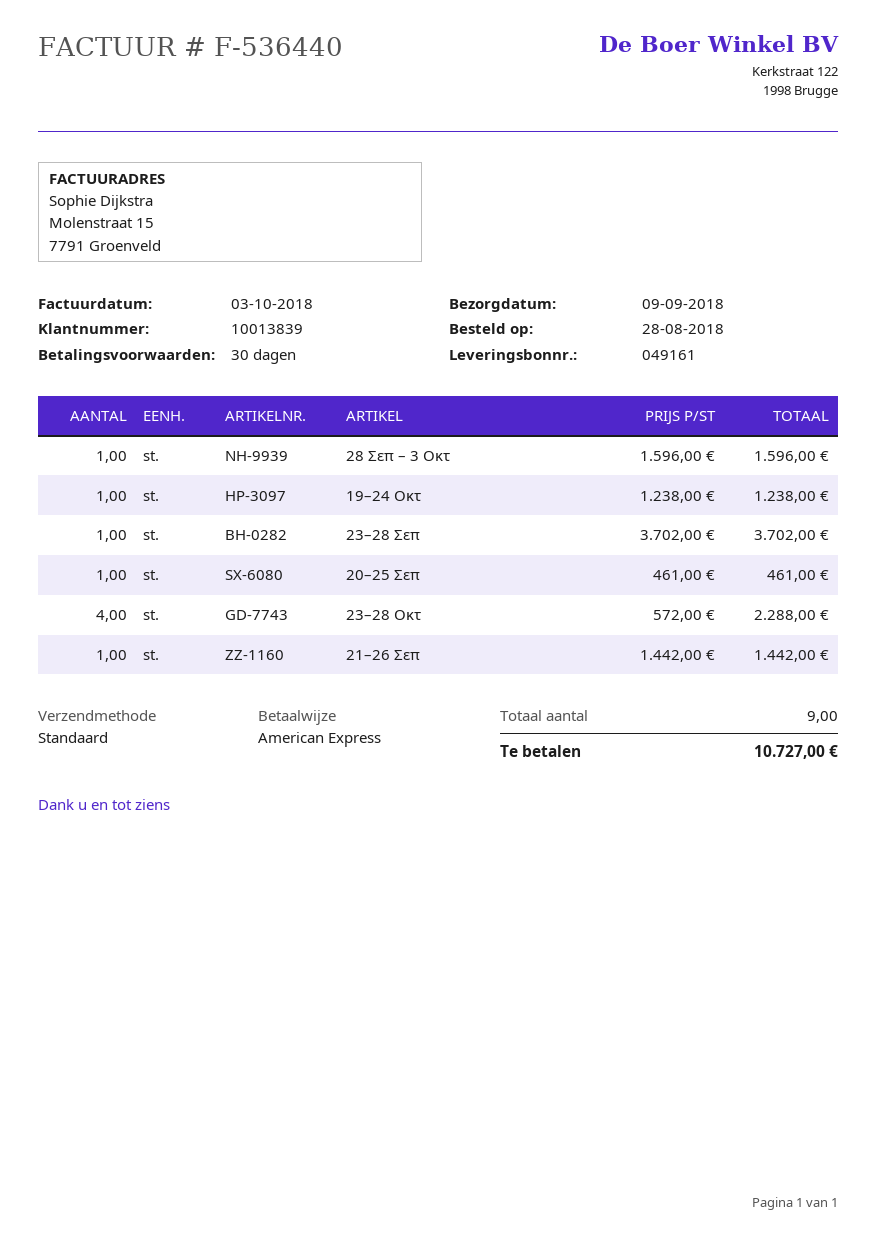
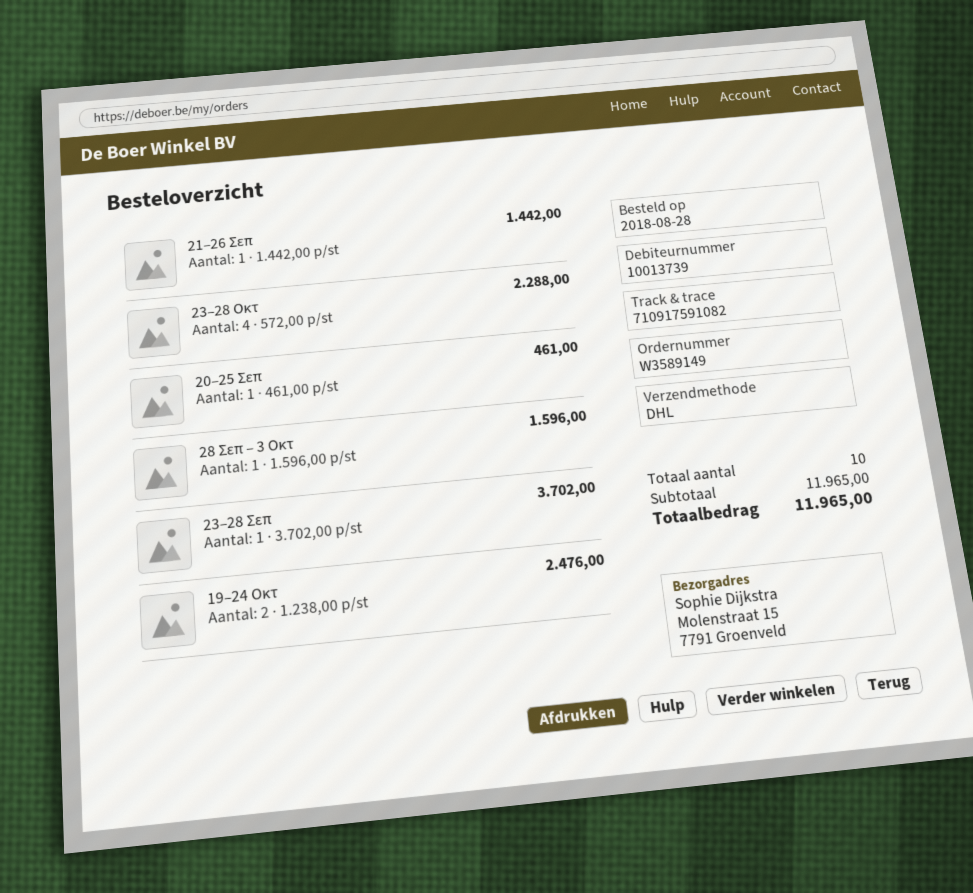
customer number: 10013839 -> 10013739
shipping method: standard -> DHL
19–24 Οκτ: 1 x 1238.00 = 1238.00 -> 2 x 1238.00 = 2476.00
total quantity: 9 -> 10
total: 10727.00 -> 11965.00

